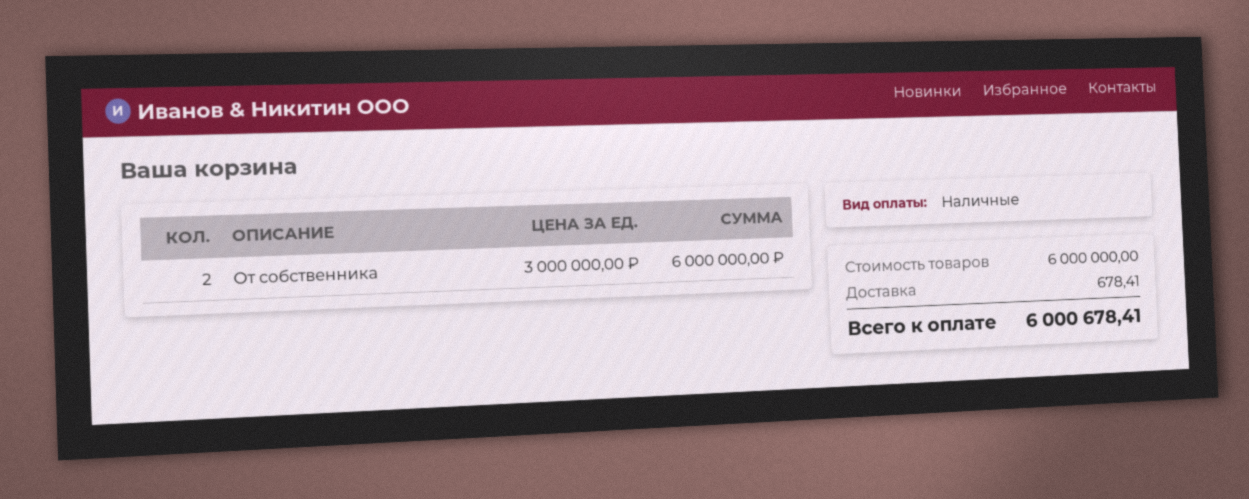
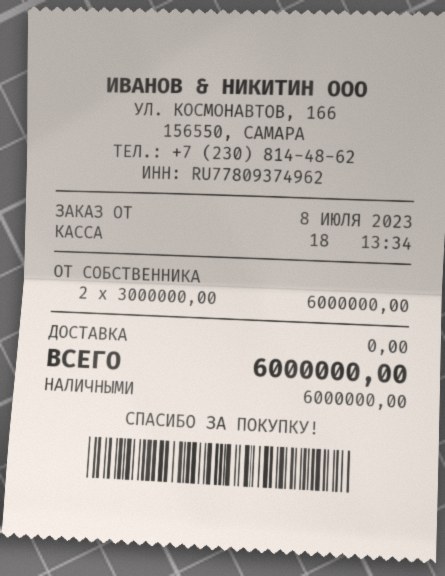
shipping: 678.41 -> 0.00
total: 6000678.41 -> 6000000.00

